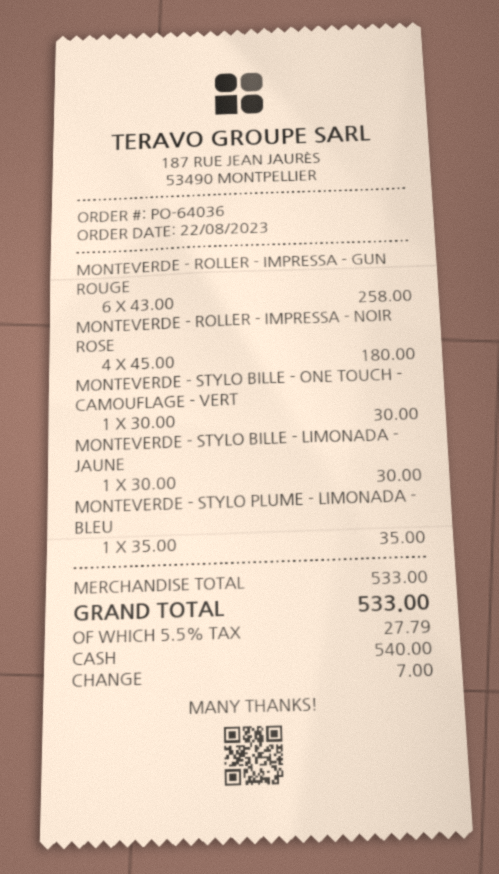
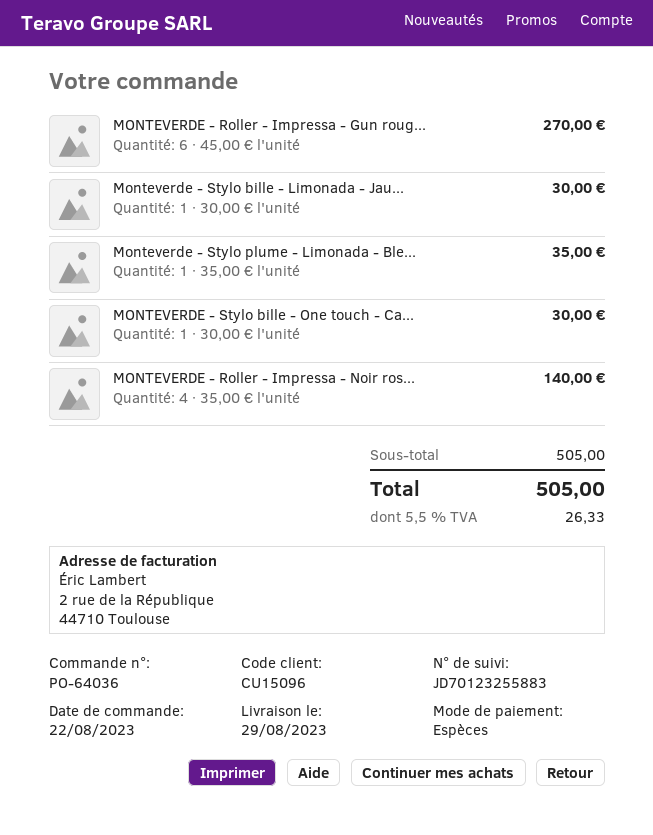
MONTEVERDE - ROLLER - IMPRESSA - GUN ROUGE: 6 x 43.00 = 258.00 -> 6 x 45.00 = 270.00
MONTEVERDE - ROLLER - IMPRESSA - NOIR ROSE: 4 x 45.00 = 180.00 -> 4 x 35.00 = 140.00
subtotal: 533.00 -> 505.00
tax: 5.5% = 27.79 -> 5.5% = 26.33
total: 533.00 -> 505.00

